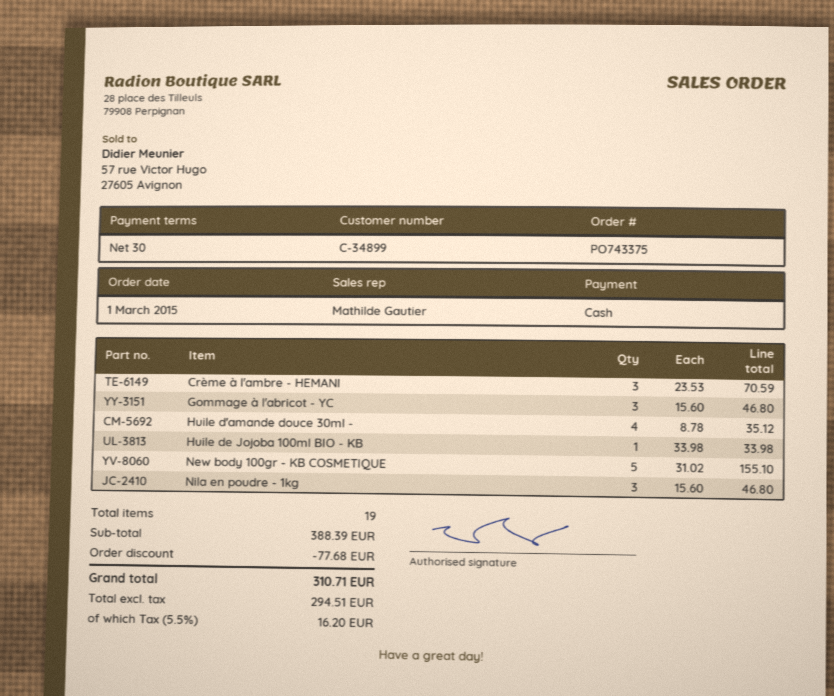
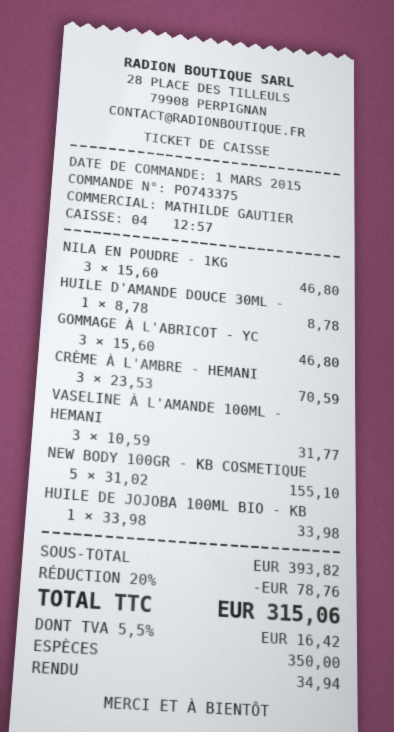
Huile d'amande douce 30ml -: 4 x 8.78 = 35.12 -> 1 x 8.78 = 8.78
VASELINE À L'AMANDE 100ML - HEMANI: none -> 3 x 10.59 = 31.77
subtotal: 388.39 -> 393.82
discount: 77.68 -> 78.76
tax: 5.5% = 16.20 -> 5.5% = 16.42
total: 310.71 -> 315.06

